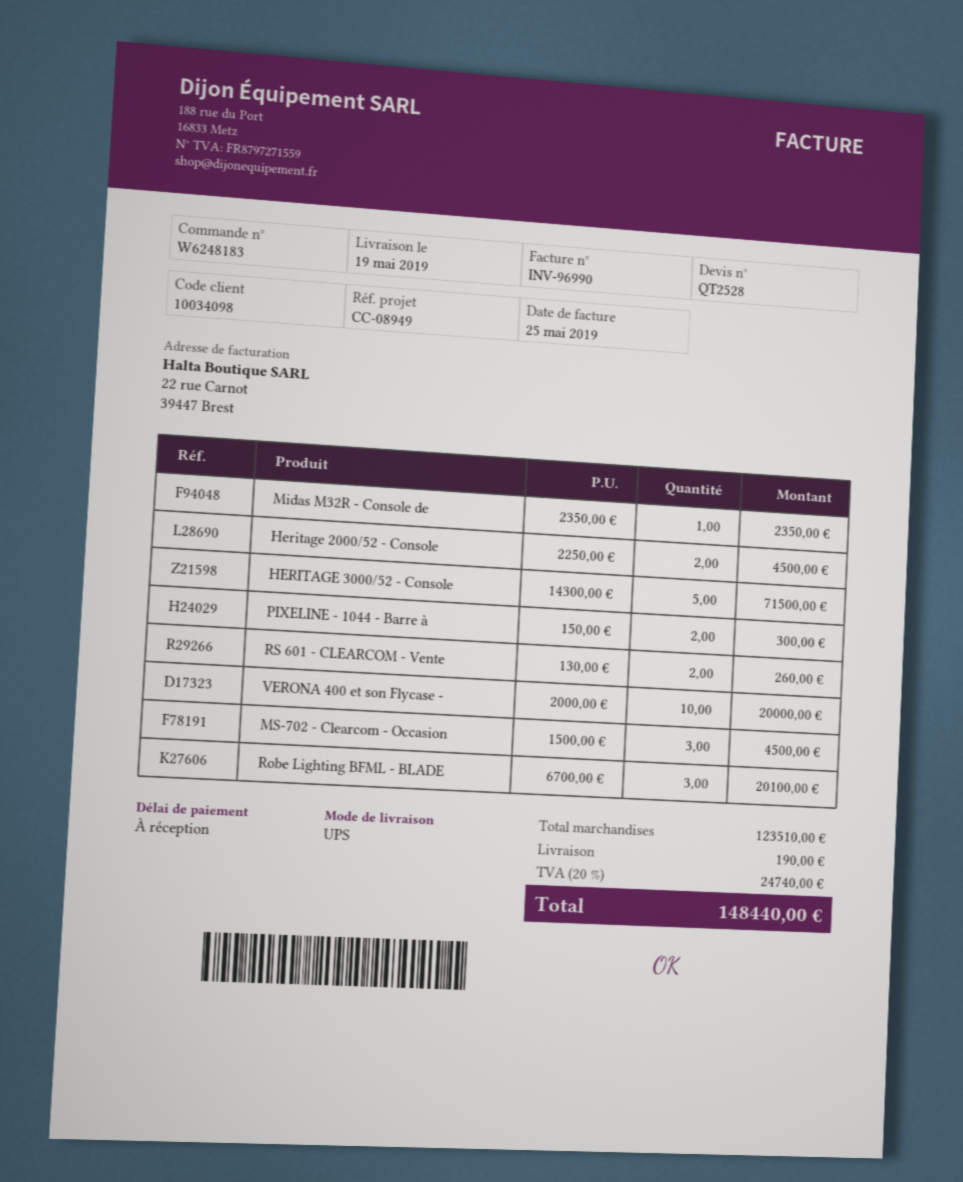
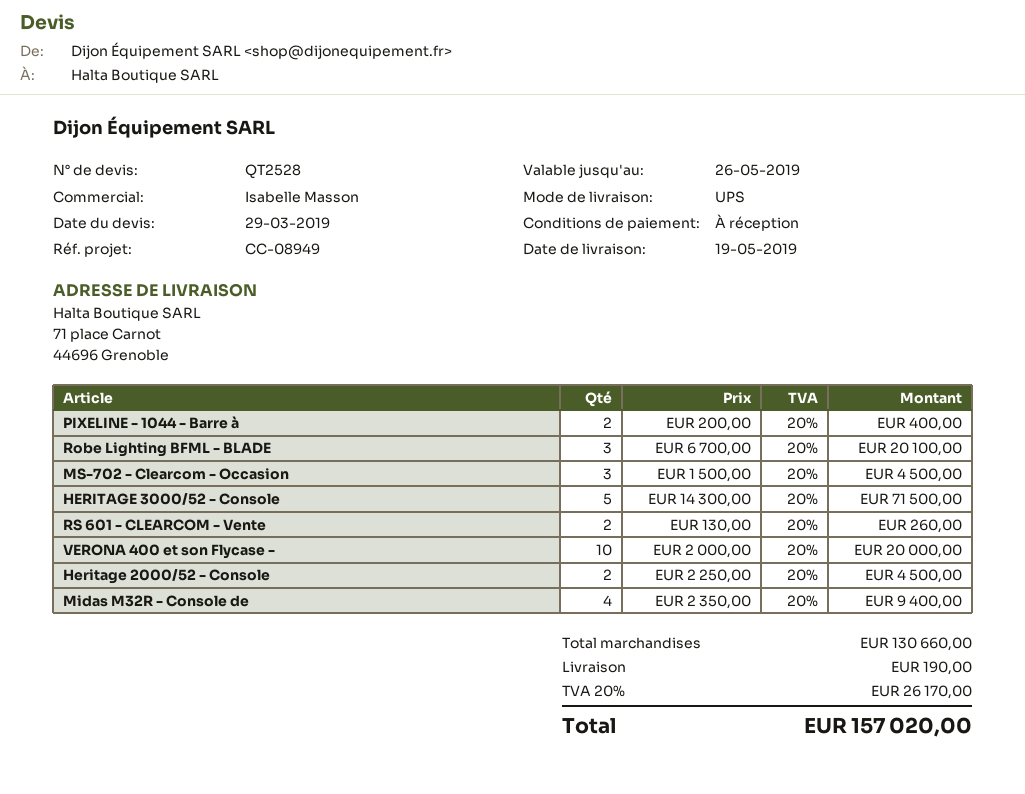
Midas M32R - Console de: 1 x 2350.00 = 2350.00 -> 4 x 2350.00 = 9400.00
PIXELINE - 1044 - Barre à: 2 x 150.00 = 300.00 -> 2 x 200.00 = 400.00
subtotal: 123510.00 -> 130660.00
tax: 20% = 24740.00 -> 20% = 26170.00
total: 148440.00 -> 157020.00

